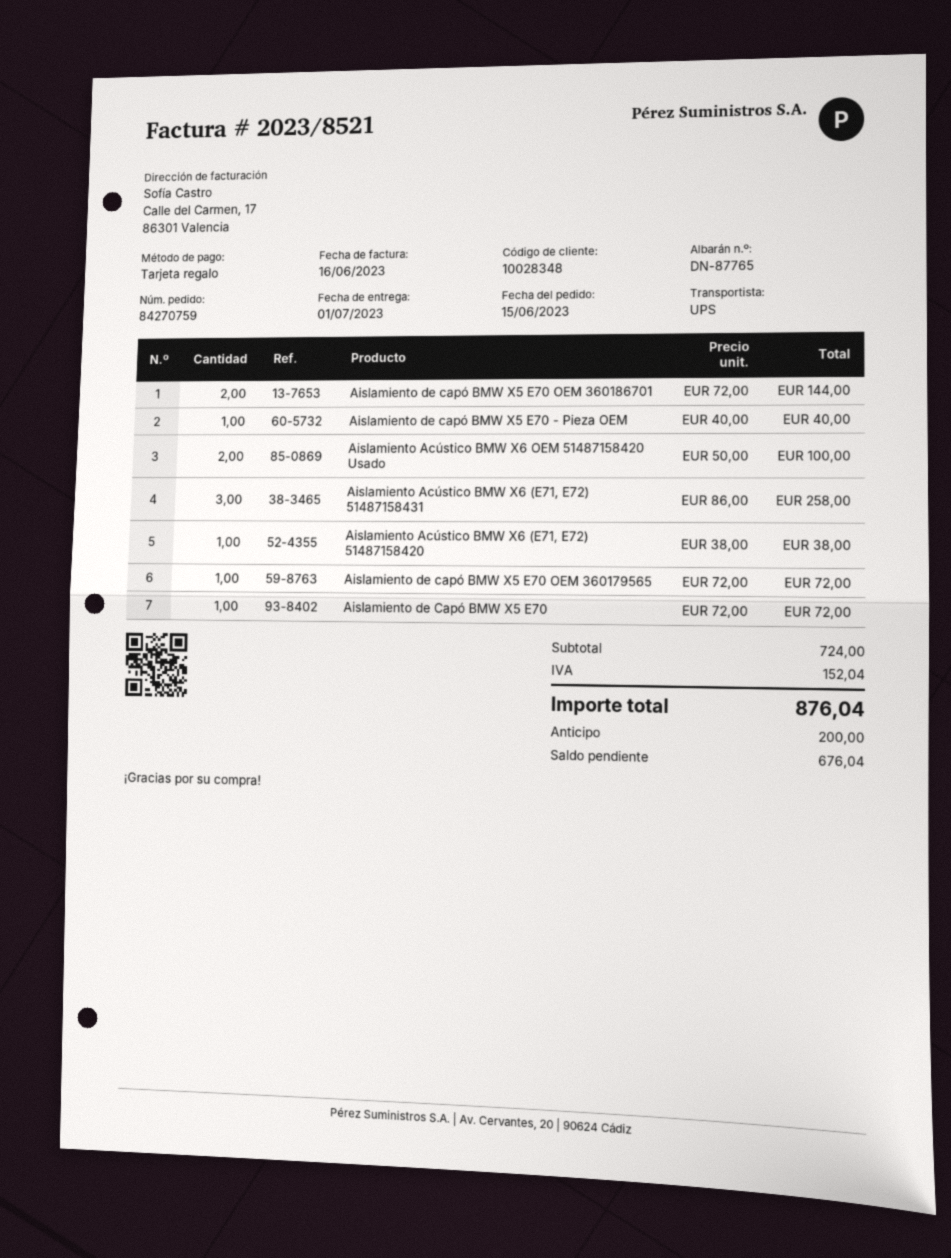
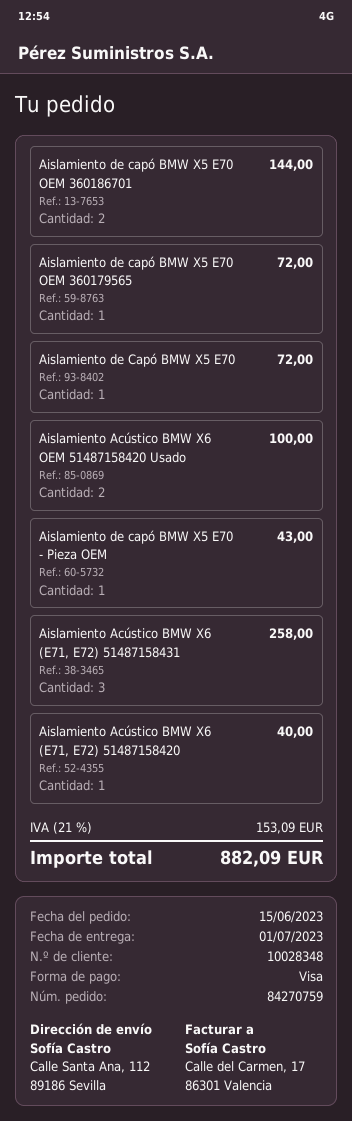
payment method: gift card -> Visa
Aislamiento de capó BMW X5 E70 - Pieza OEM: 1 for 40.00 -> 1 for 43.00
Aislamiento Acústico BMW X6 (E71, E72) 51487158420: 1 for 38.00 -> 1 for 40.00
tax: 152.04 -> 153.09
total: 876.04 -> 882.09

